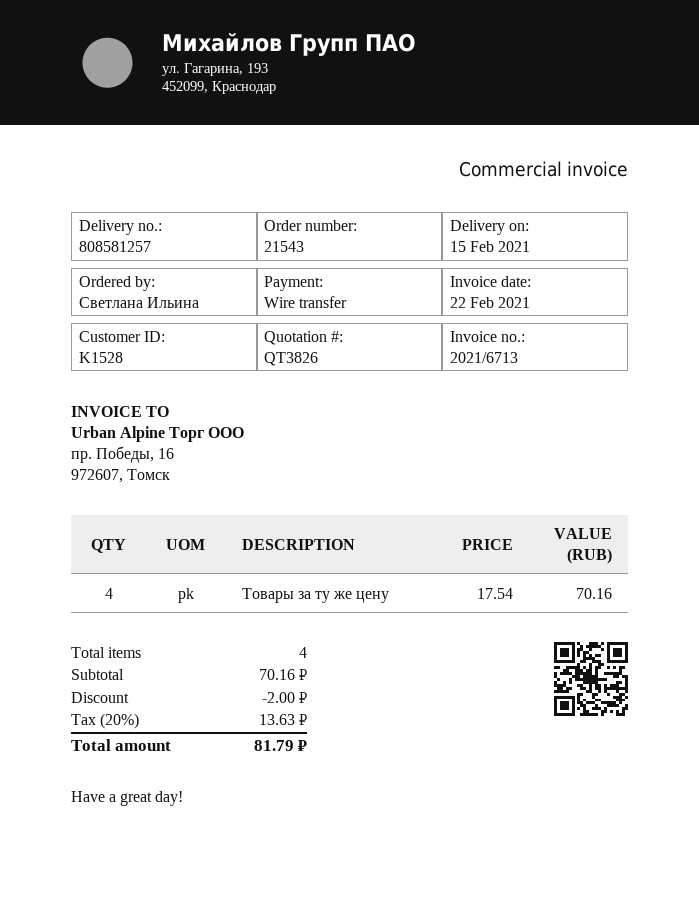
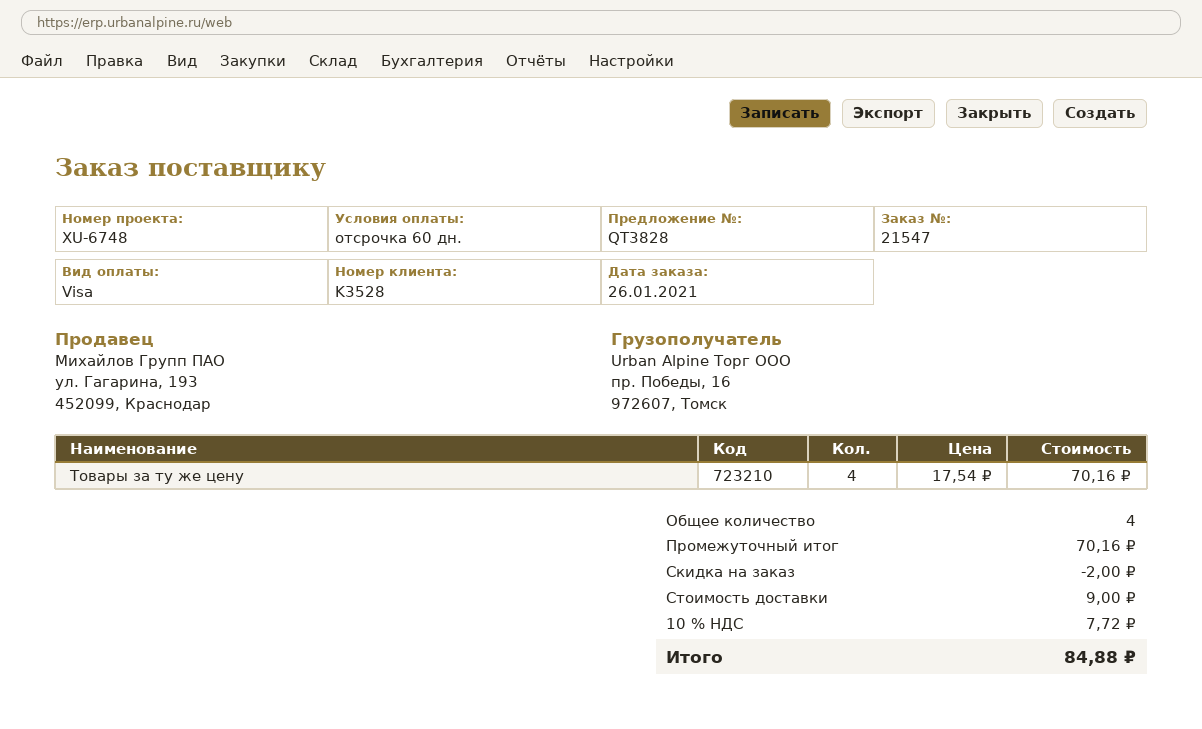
quote number: QT3826 -> QT3828
order number: 21543 -> 21547
customer number: K1528 -> K3528
payment method: bank transfer -> Visa
shipping: none -> 9.00
tax: 20% = 13.63 -> 10% = 7.72
total: 81.79 -> 84.88

